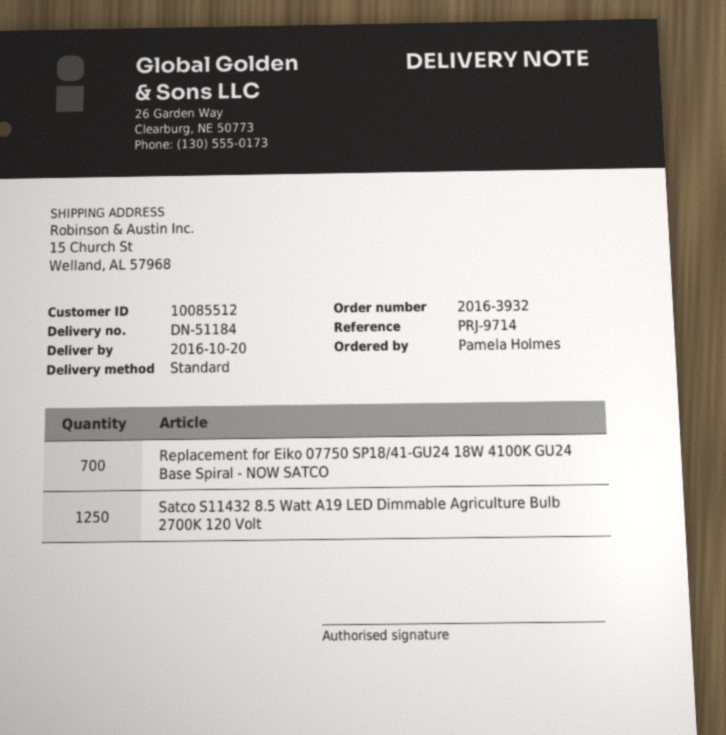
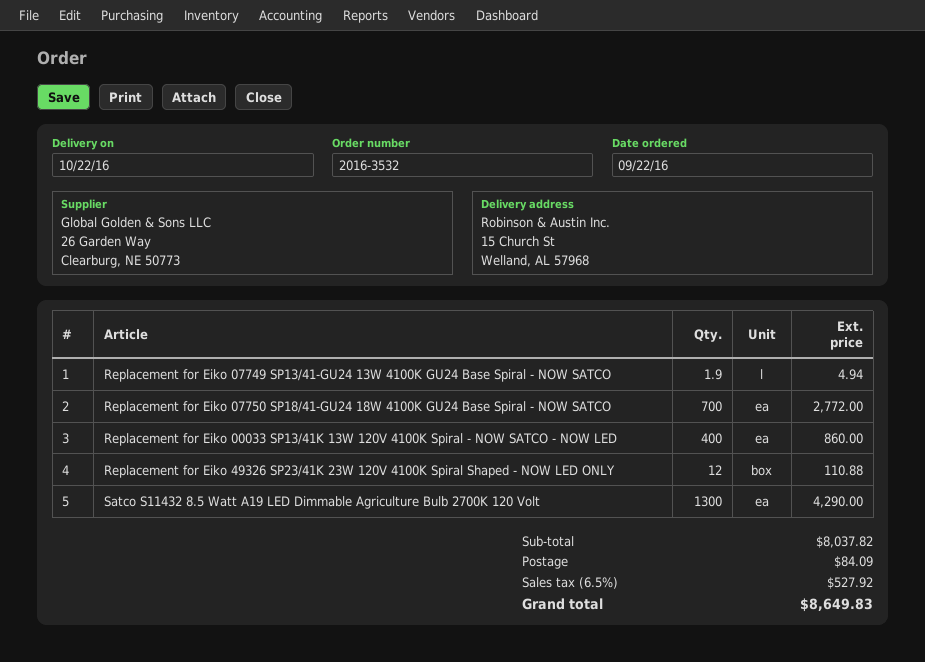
order number: 2016-3932 -> 2016-3532
delivery date: 2016-10-20 -> 2016-10-22
Satco S11432 8.5 Watt A19 LED Dimmable Agriculture Bulb 2700K 120 Volt: 1250 -> 1300
Replacement for Eiko 07749 SP13/41-GU24 13W 4100K GU24 Base Spiral - NOW SATCO: none -> 1.9
Replacement for Eiko 00033 SP13/41K 13W 120V 4100K Spiral - NOW SATCO - NOW LED: none -> 400
Replacement for Eiko 49326 SP23/41K 23W 120V 4100K Spiral Shaped - NOW LED ONLY: none -> 12

